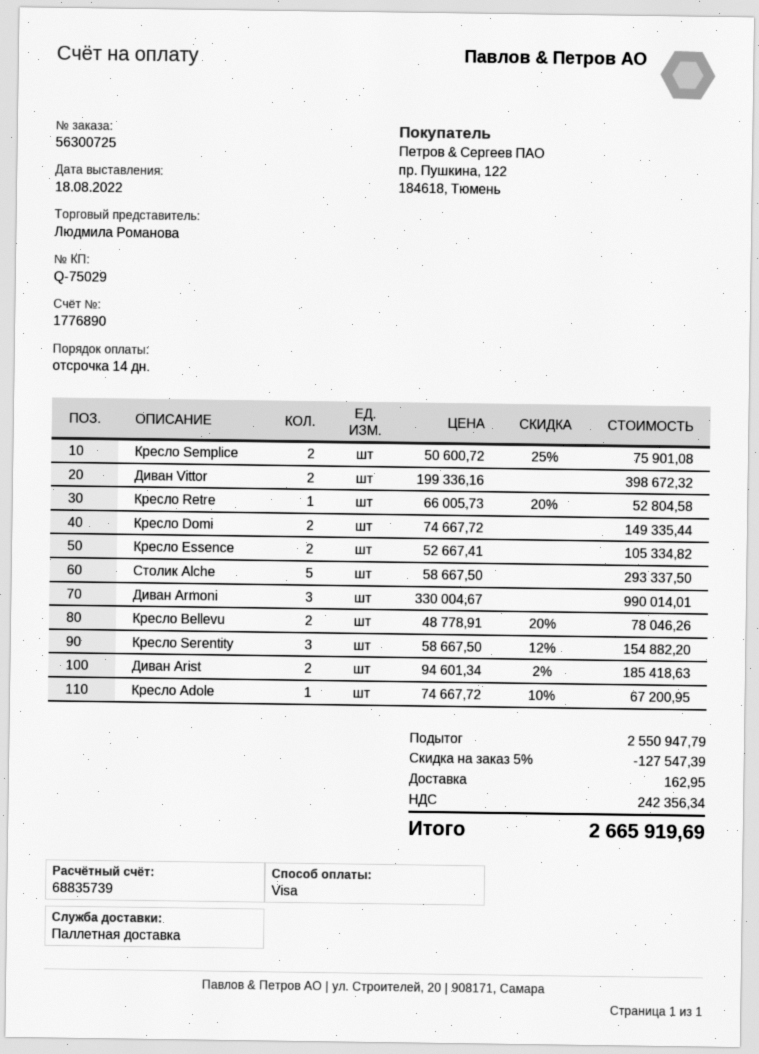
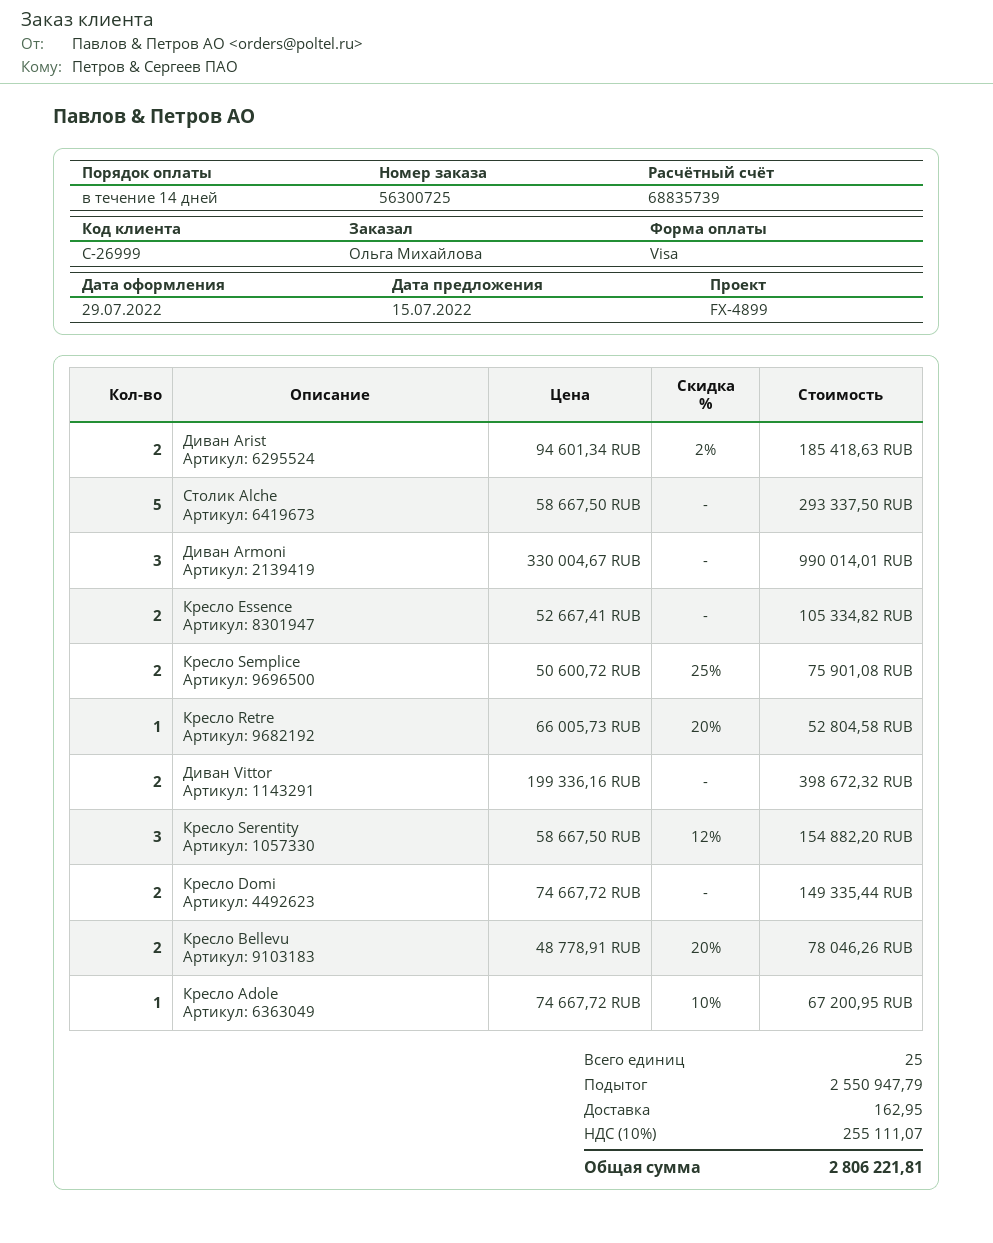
discount: 5% = 127547.39 -> none
tax: 242356.34 -> 255111.07
total: 2665919.69 -> 2806221.81

